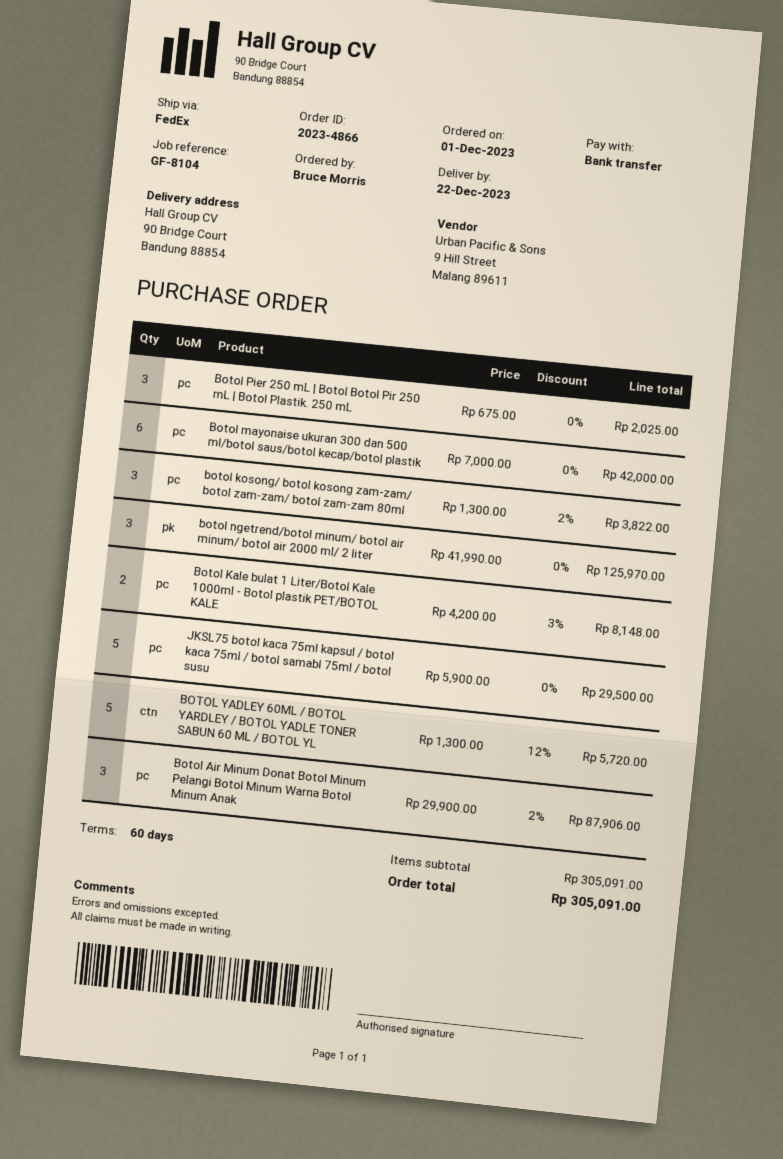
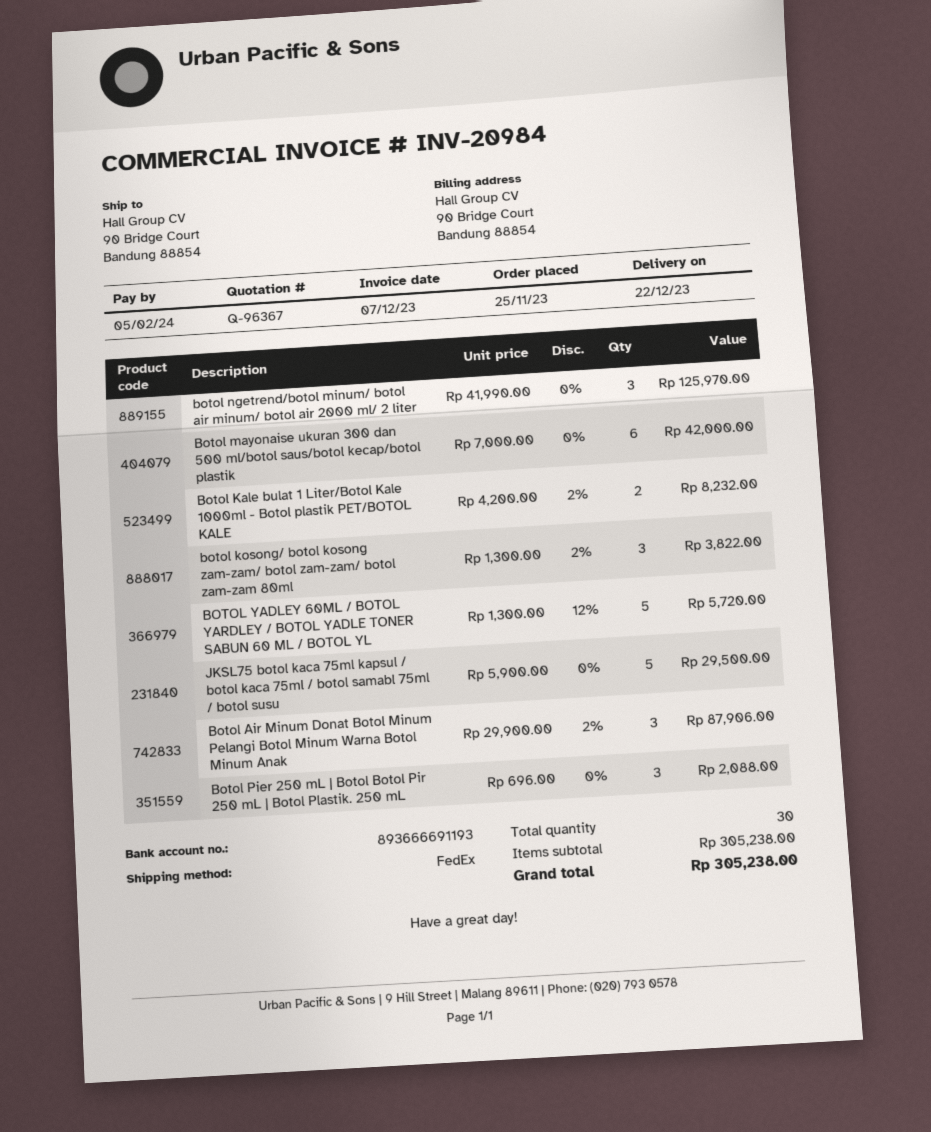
order date: 2023-12-01 -> 2023-11-25
Botol Pier 250 mL | Botol Botol Pir 250 mL | Botol Plastik. 250 mL: 3 x 675.00 = 2025.00 -> 3 x 696.00 = 2088.00
Botol Kale bulat 1 Liter/Botol Kale 1000ml - Botol plastik PET/BOTOL KALE: 2 x 4200.00 - 3% = 8148.00 -> 2 x 4200.00 - 2% = 8232.00
subtotal: 305091.00 -> 305238.00
total: 305091.00 -> 305238.00

